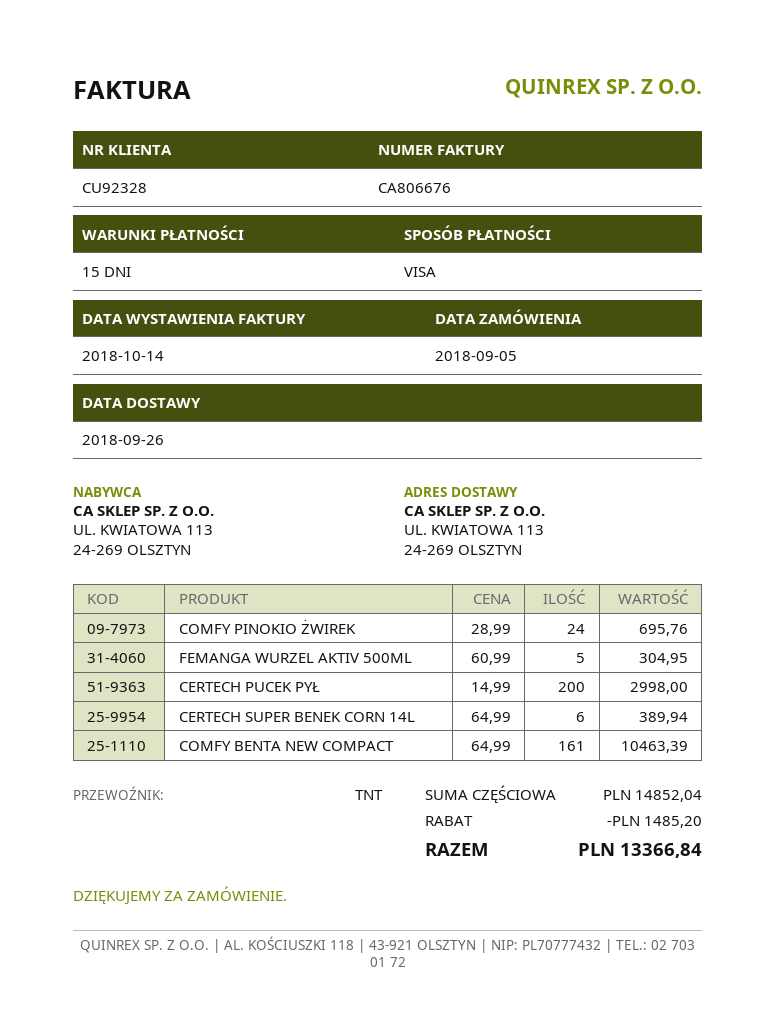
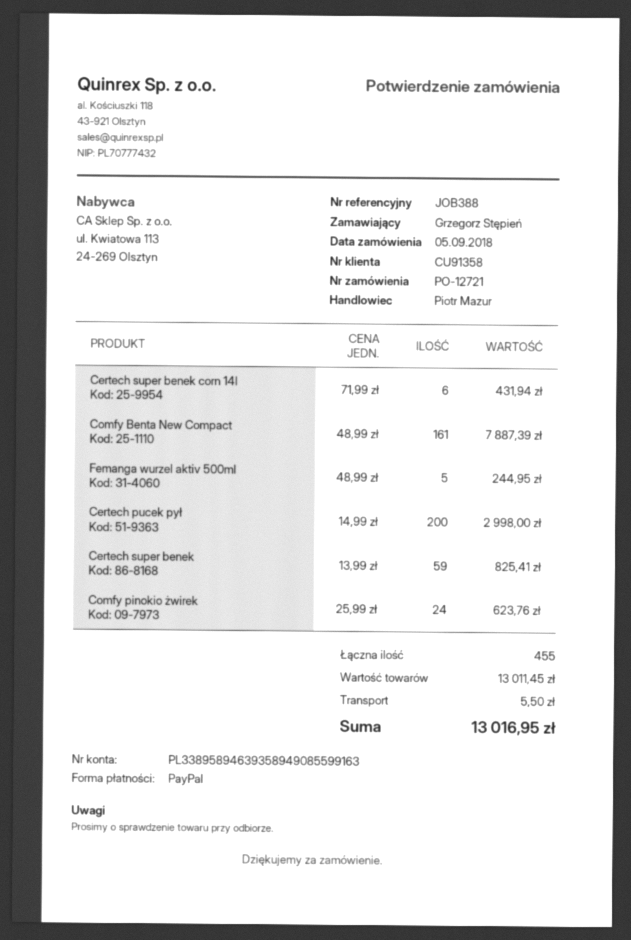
customer number: CU92328 -> CU91358
payment method: Visa -> PayPal
COMFY PINOKIO ŻWIREK: 24 x 28.99 = 695.76 -> 24 x 25.99 = 623.76
FEMANGA WURZEL AKTIV 500ML: 5 x 60.99 = 304.95 -> 5 x 48.99 = 244.95
CERTECH SUPER BENEK CORN 14L: 6 x 64.99 = 389.94 -> 6 x 71.99 = 431.94
COMFY BENTA NEW COMPACT: 161 x 64.99 = 10463.39 -> 161 x 48.99 = 7887.39
Certech super benek: none -> 59 x 13.99 = 825.41
subtotal: 14852.04 -> 13011.45
discount: 1485.20 -> none
shipping: none -> 5.50
total: 13366.84 -> 13016.95

